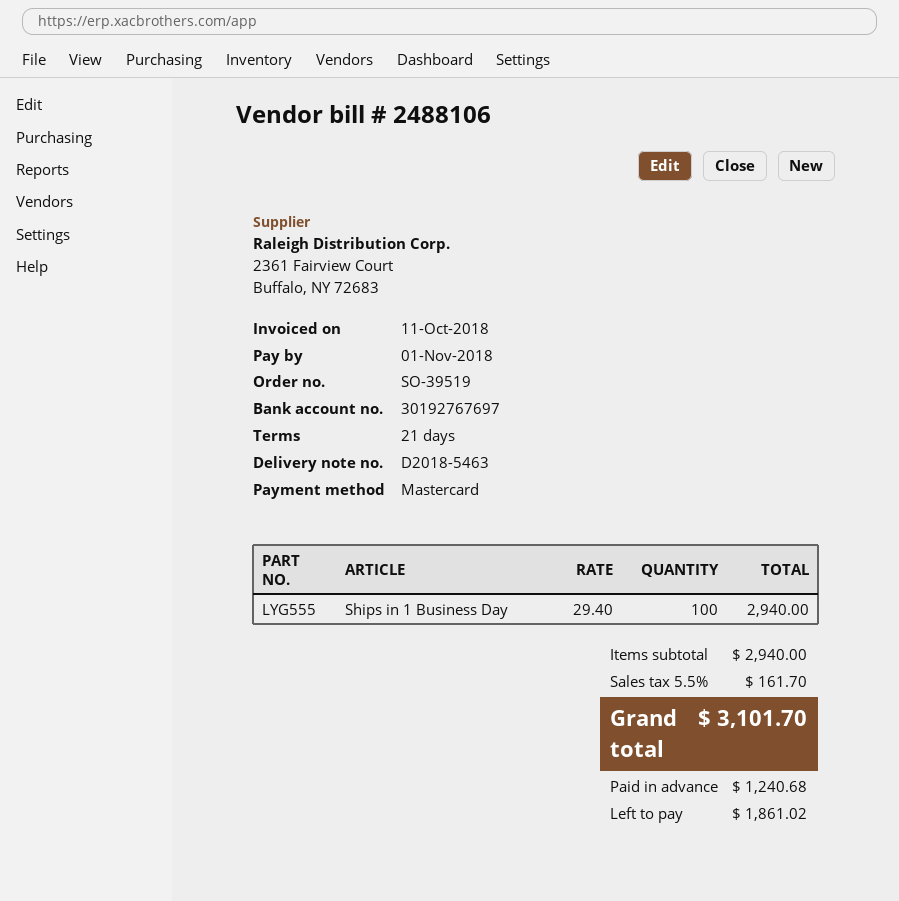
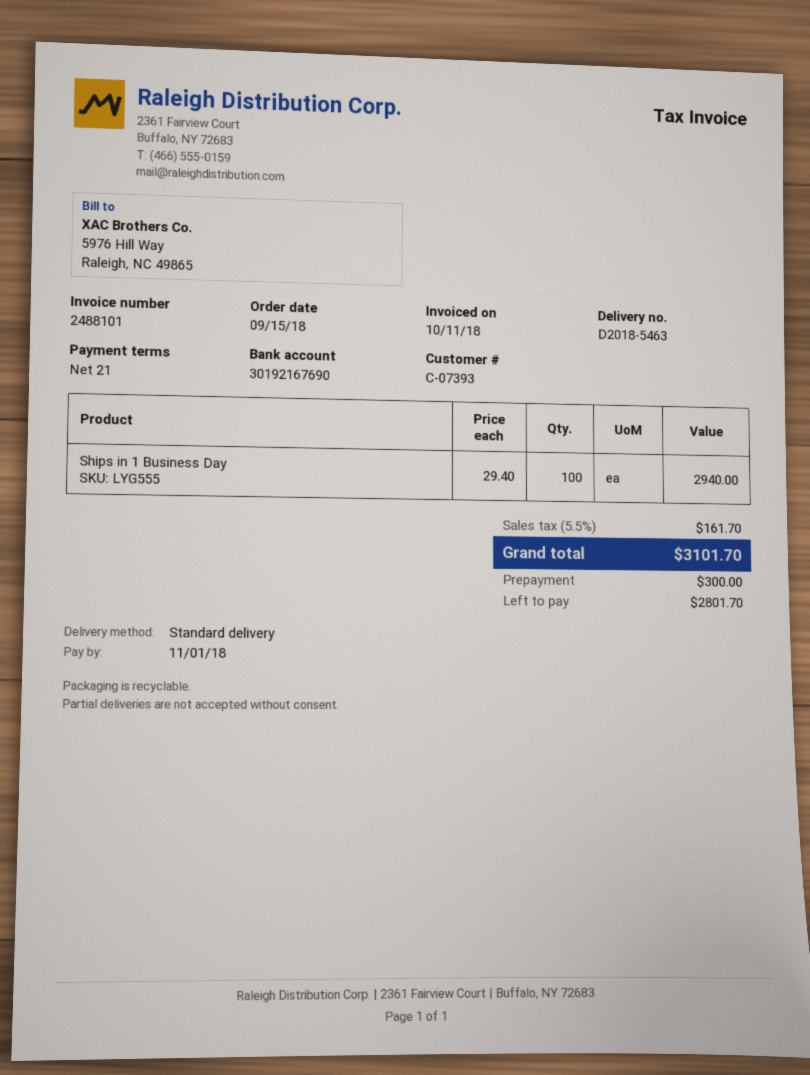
invoice number: 2488106 -> 2488101
bank account: 30192767697 -> 30192167690
deposit: 1240.68 -> 300.00
balance: 1861.02 -> 2801.70

